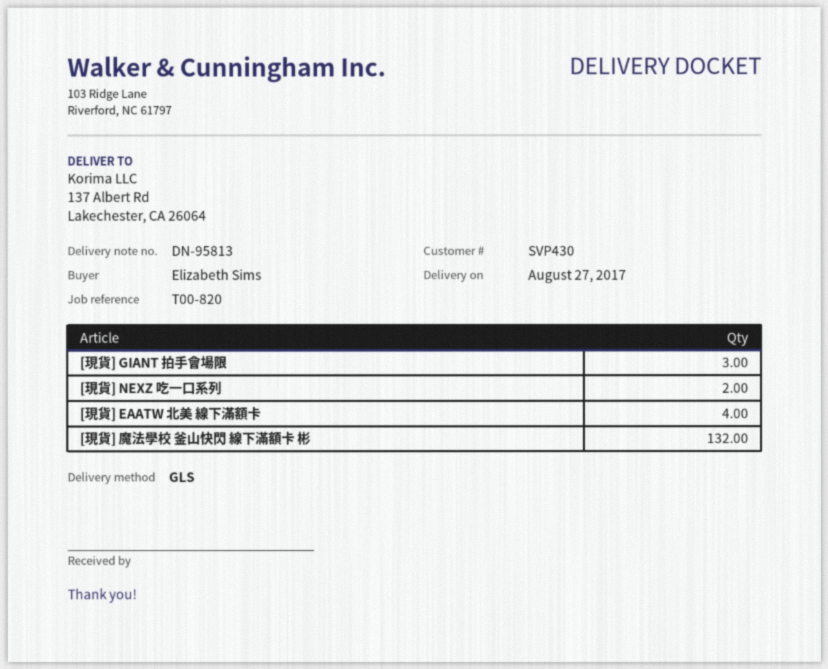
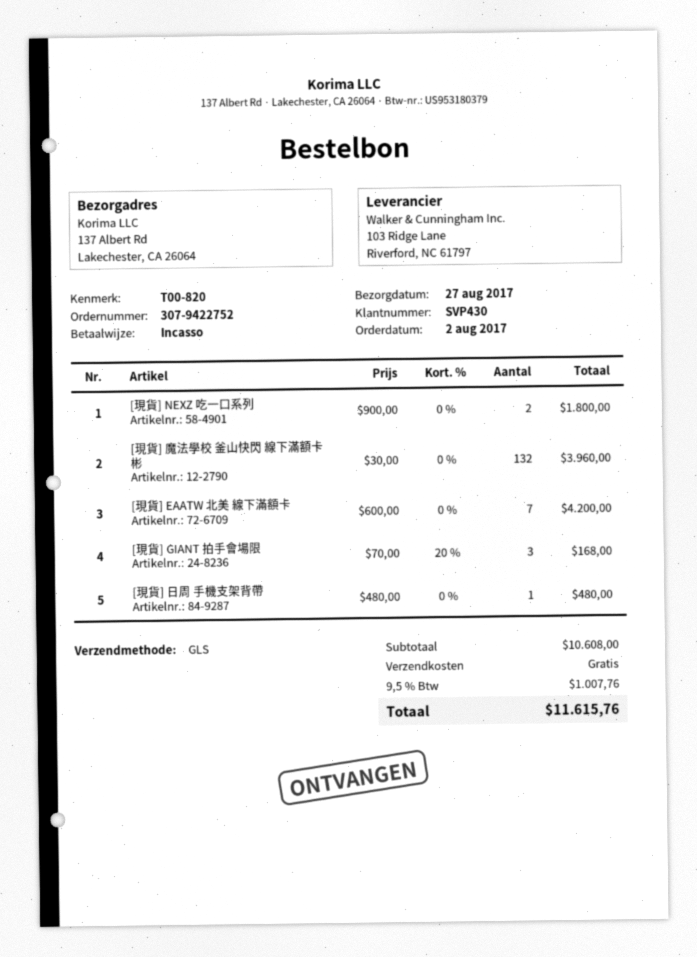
[現貨] EAATW 北美 線下滿額卡: 4 -> 7
[現貨] 日周 手機支架背帶: none -> 1

